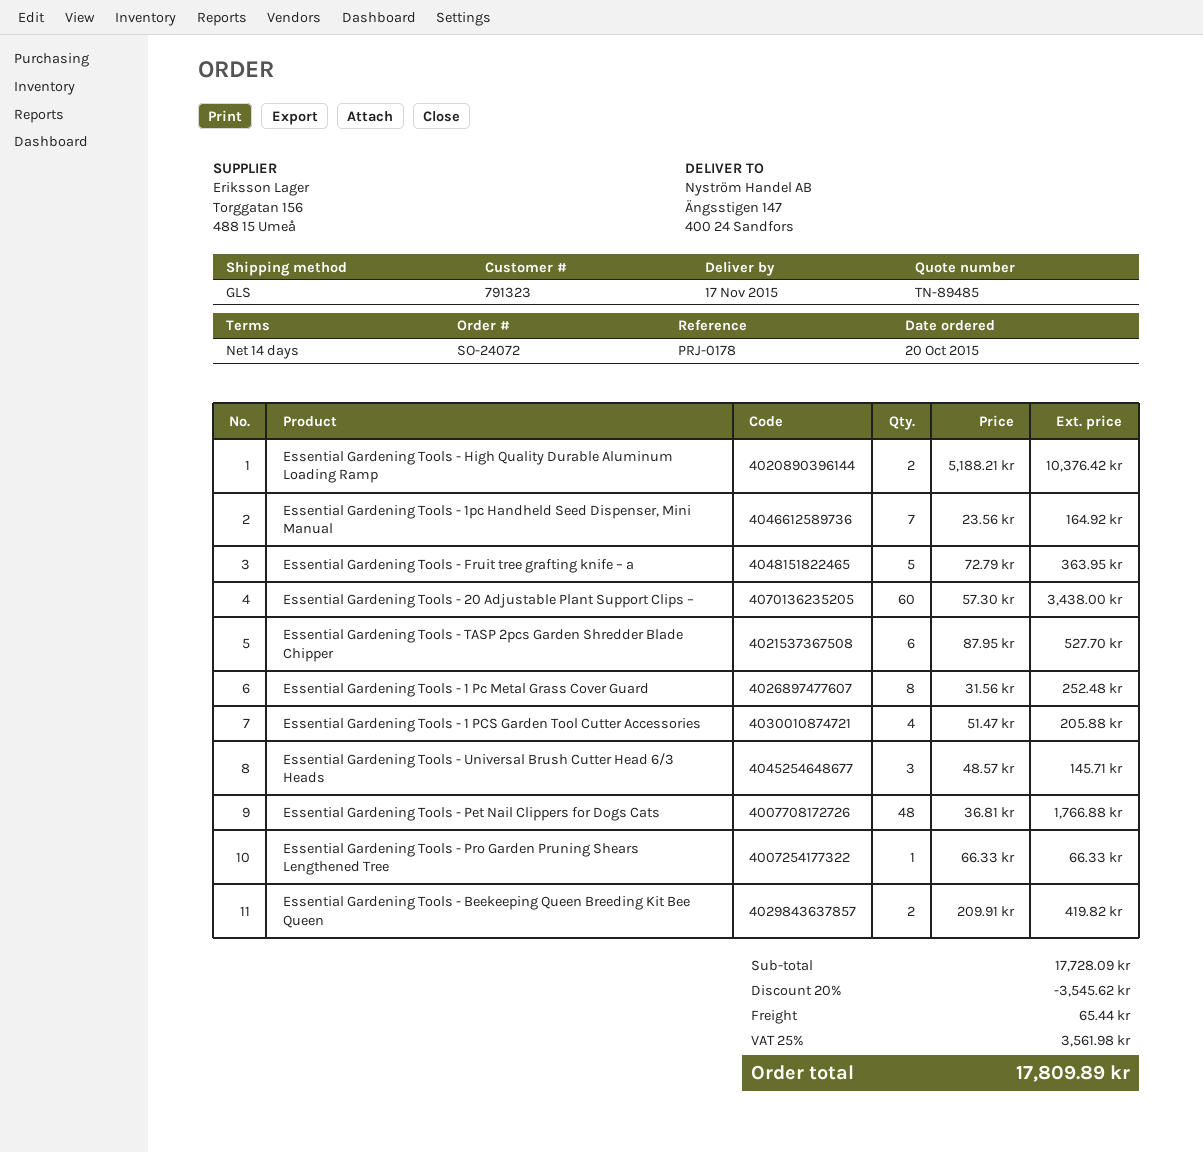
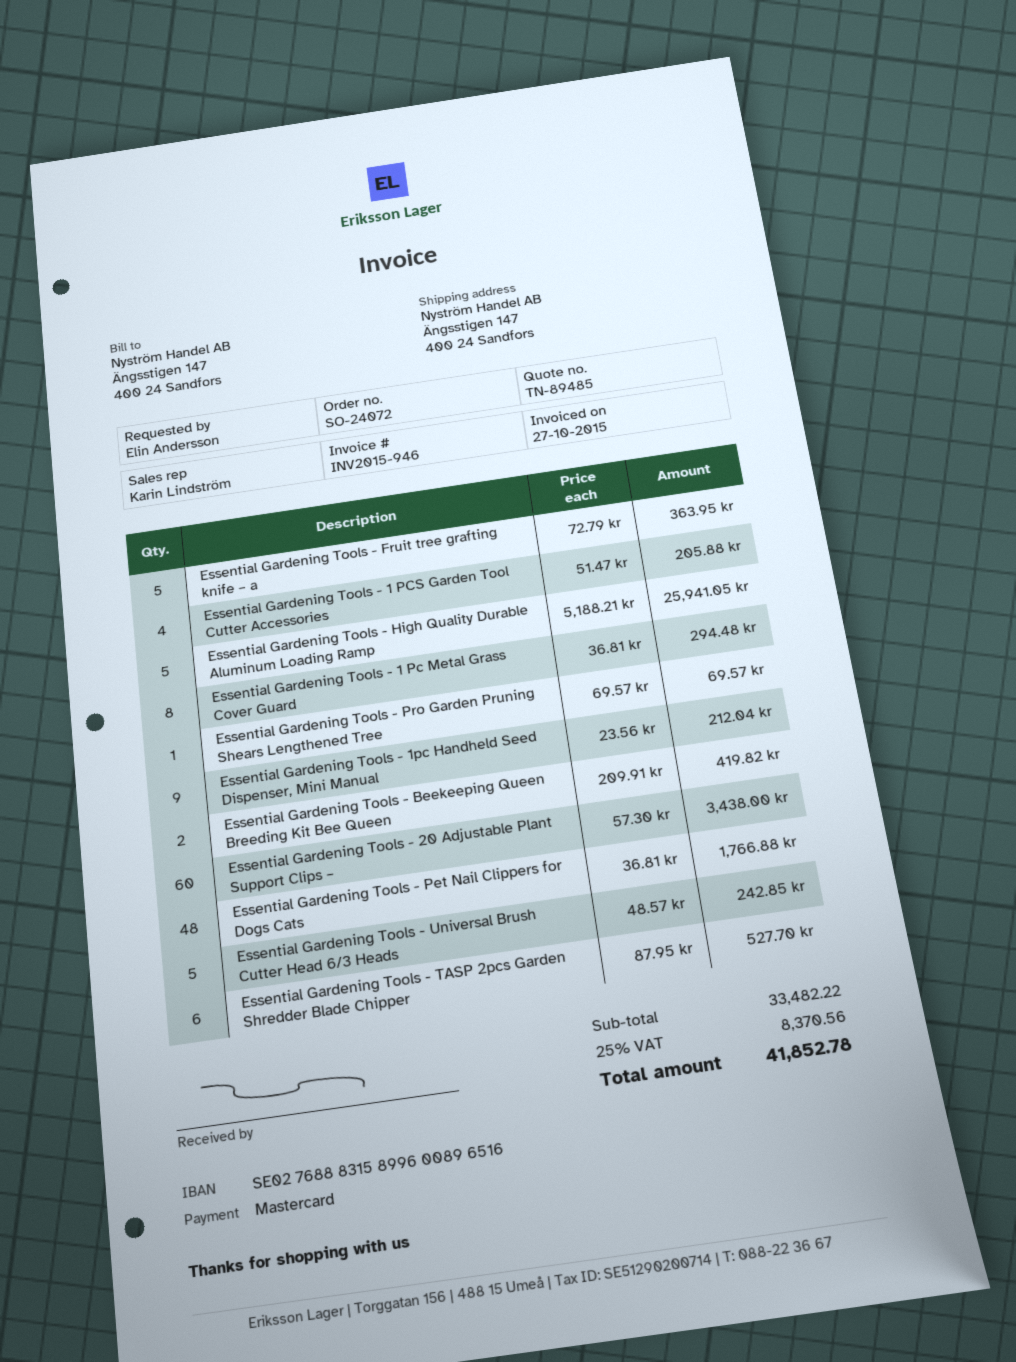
Essential Gardening Tools - High Quality Durable Aluminum Loading Ramp: 2 x 5188.21 = 10376.42 -> 5 x 5188.21 = 25941.05
Essential Gardening Tools - 1pc Handheld Seed Dispenser, Mini Manual: 7 x 23.56 = 164.92 -> 9 x 23.56 = 212.04
Essential Gardening Tools - 1 Pc Metal Grass Cover Guard: 8 x 31.56 = 252.48 -> 8 x 36.81 = 294.48
Essential Gardening Tools - Universal Brush Cutter Head 6/3 Heads: 3 x 48.57 = 145.71 -> 5 x 48.57 = 242.85
Essential Gardening Tools - Pro Garden Pruning Shears Lengthened Tree: 1 x 66.33 = 66.33 -> 1 x 69.57 = 69.57
subtotal: 17728.09 -> 33482.22
discount: 20% = 3545.62 -> none
shipping: 65.44 -> none
tax: 25% = 3561.98 -> 25% = 8370.56
total: 17809.89 -> 41852.78

